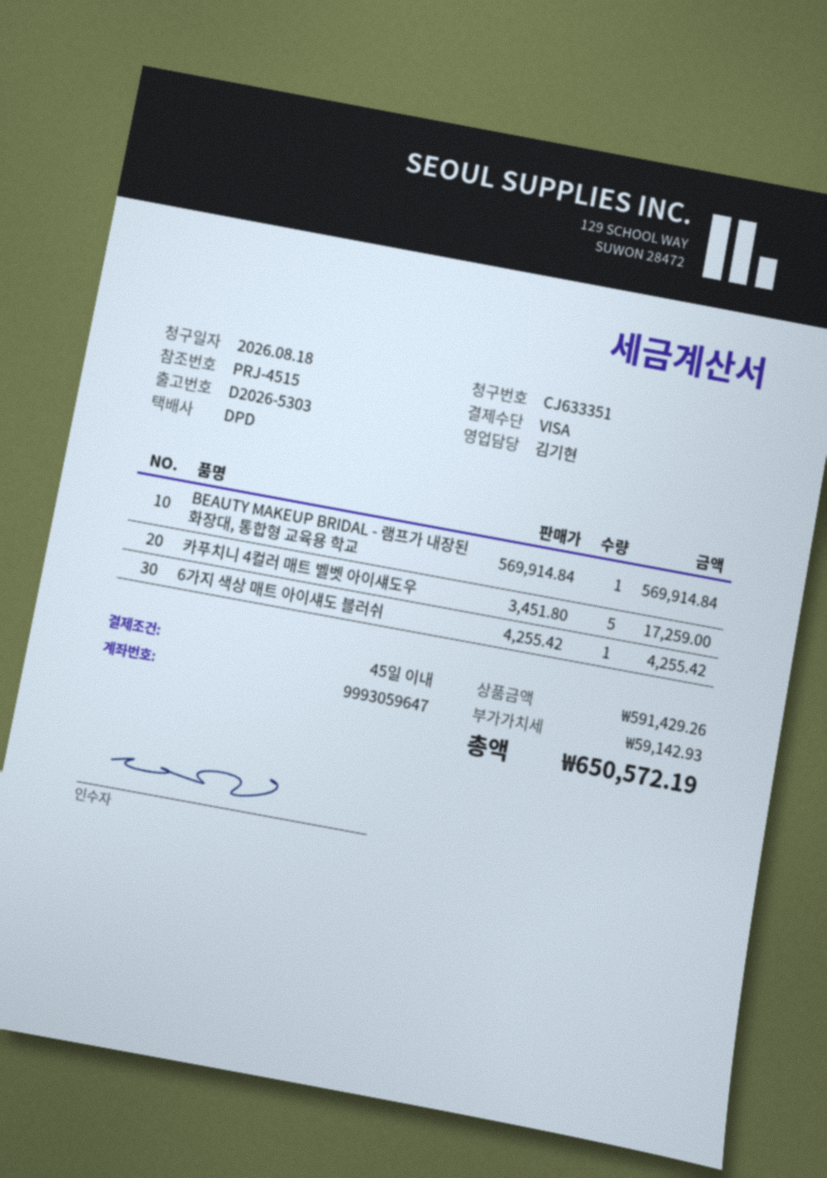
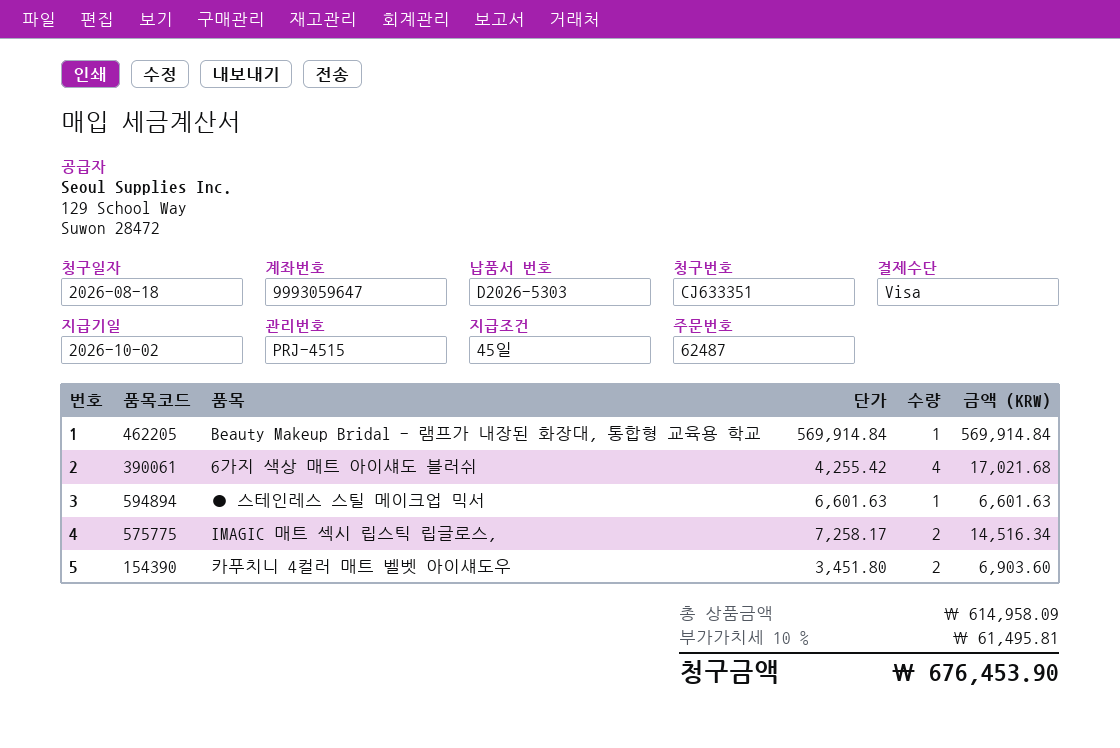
카푸치니 4컬러 매트 벨벳 아이섀도우: 5 x 3451.80 = 17259.00 -> 2 x 3451.80 = 6903.60
6가지 색상 매트 아이섀도 블러쉬: 1 x 4255.42 = 4255.42 -> 4 x 4255.42 = 17021.68
● 스테인레스 스틸 메이크업 믹서: none -> 1 x 6601.63 = 6601.63
IMAGIC 매트 섹시 립스틱 립글로스,: none -> 2 x 7258.17 = 14516.34
subtotal: 591429.26 -> 614958.09
tax: 59142.93 -> 61495.81
total: 650572.19 -> 676453.90

